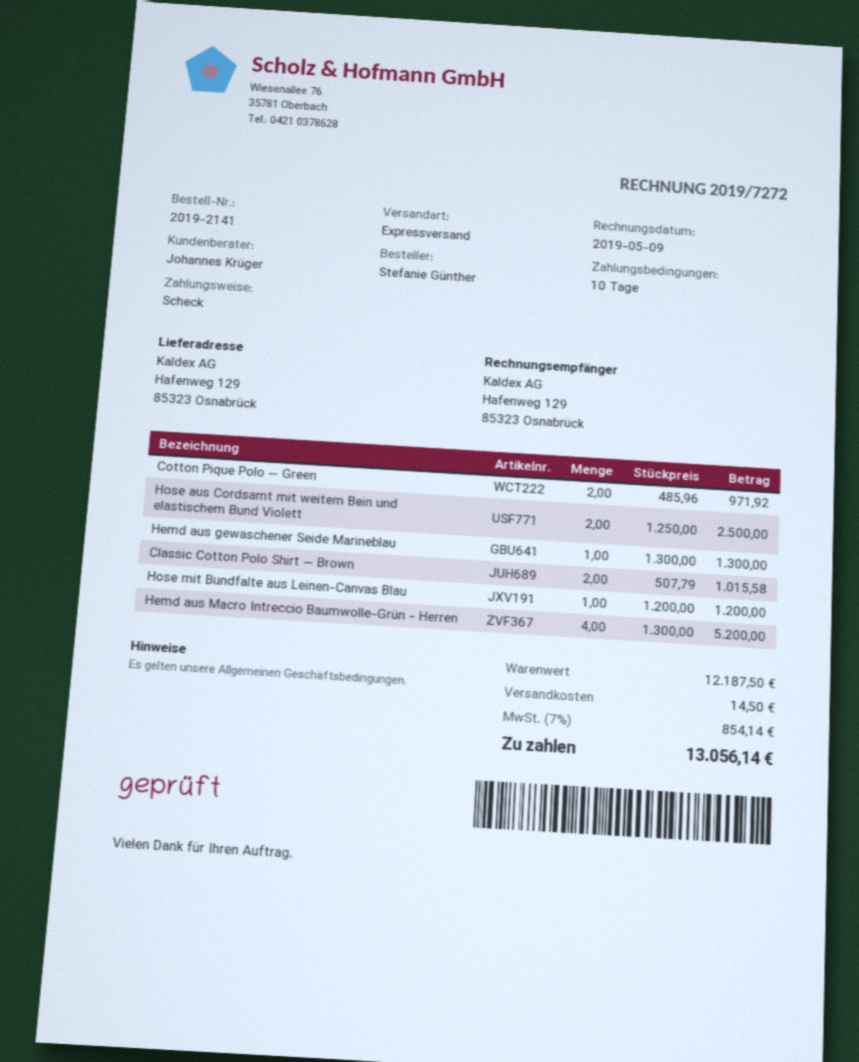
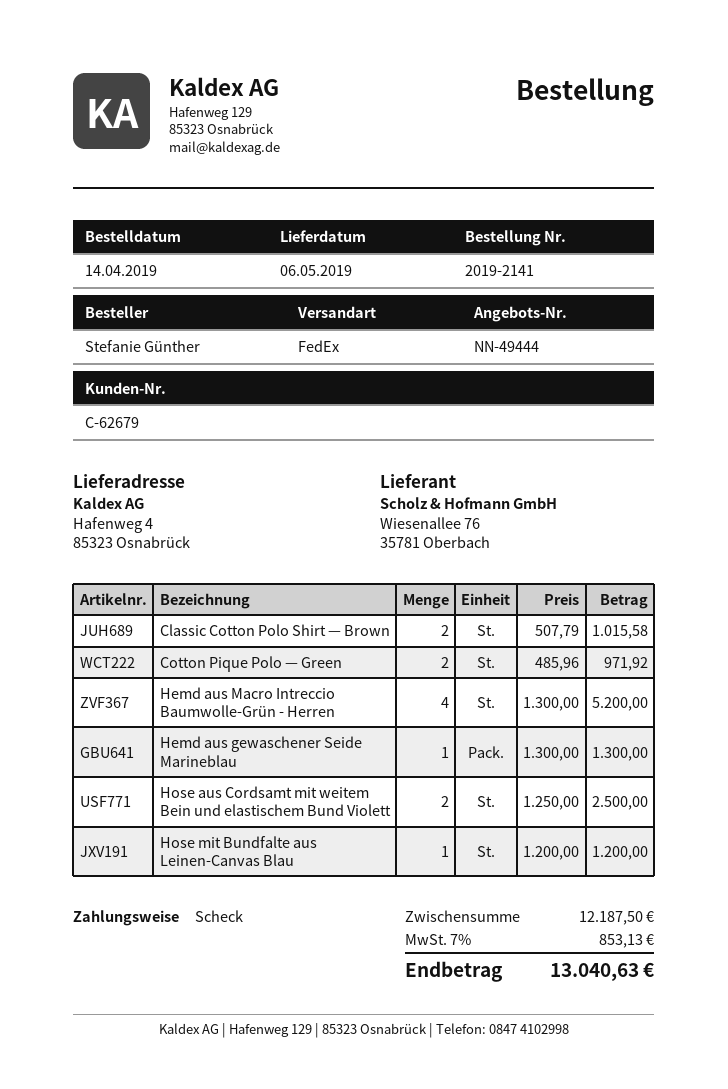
shipping method: express -> FedEx
ship to: Hafenweg 129, 85323 Osnabrück -> Hafenweg 4, 85323 Osnabrück
shipping: 14.50 -> none
tax: 7% = 854.14 -> 7% = 853.13
total: 13056.14 -> 13040.63

